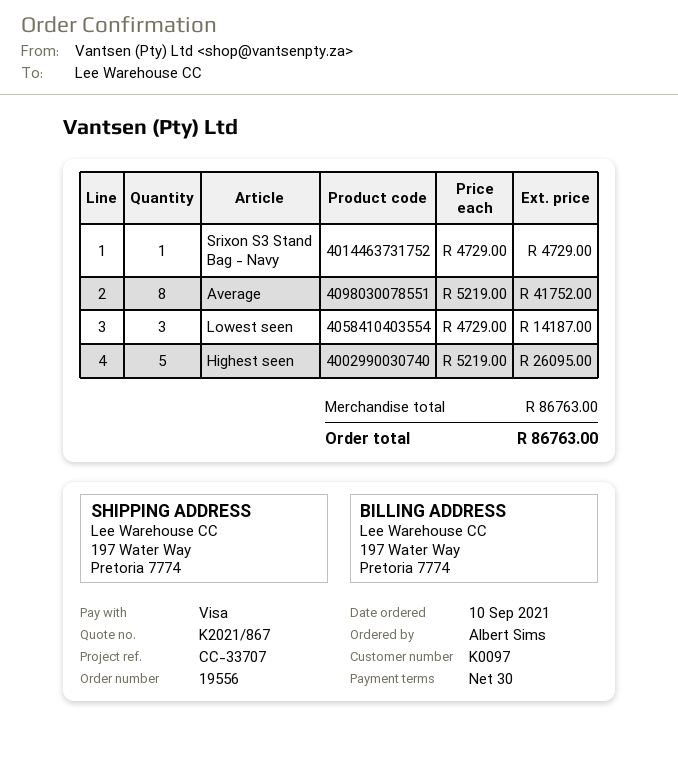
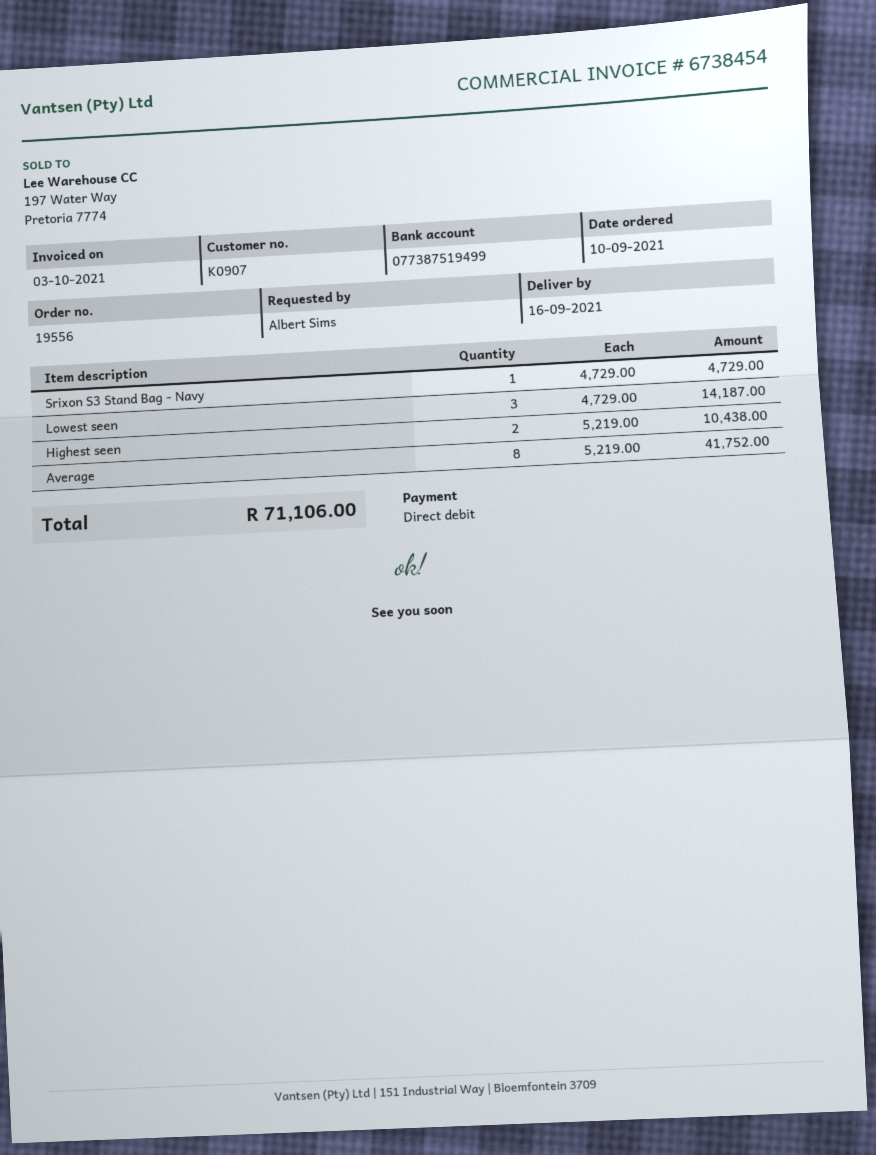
customer number: K0097 -> K0907
payment method: Visa -> direct debit
Highest seen: 5 x 5219.00 = 26095.00 -> 2 x 5219.00 = 10438.00
total: 86763.00 -> 71106.00

